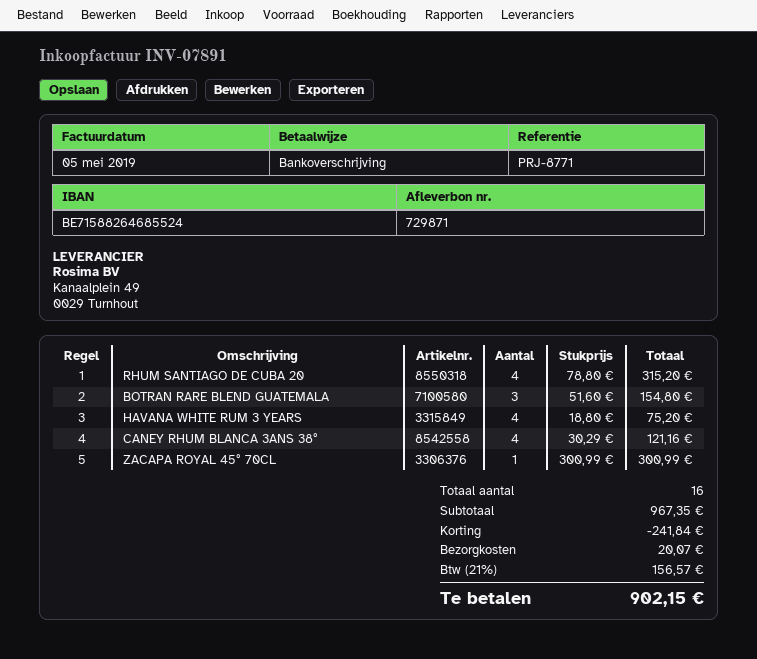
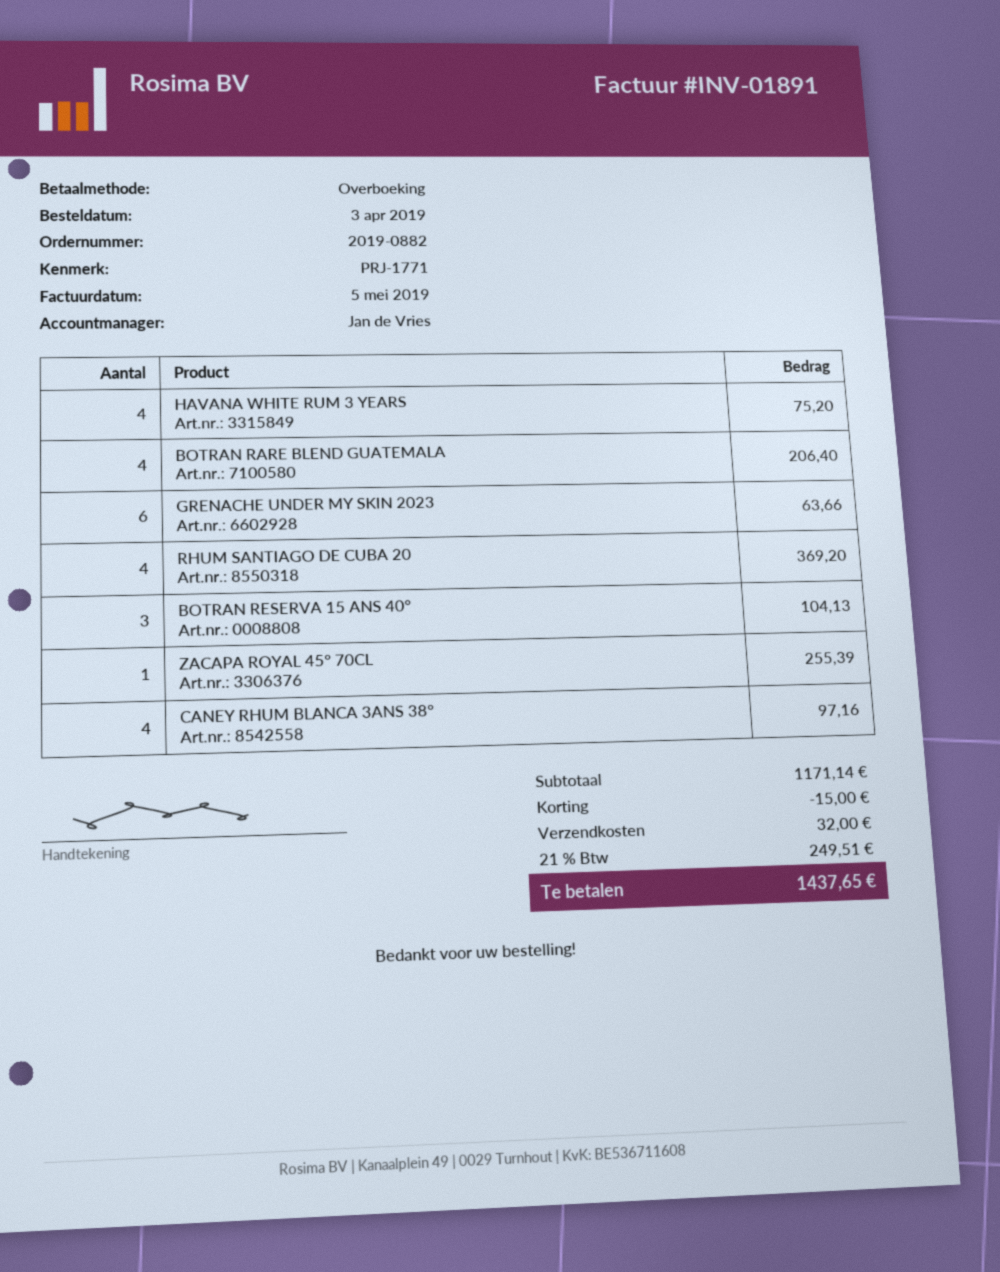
invoice number: INV-07891 -> INV-01891
reference: PRJ-8771 -> PRJ-1771
RHUM SANTIAGO DE CUBA 20: 4 for 315.20 -> 4 for 369.20
BOTRAN RARE BLEND GUATEMALA: 3 for 154.80 -> 4 for 206.40
CANEY RHUM BLANCA 3ANS 38°: 4 for 121.16 -> 4 for 97.16
ZACAPA ROYAL 45° 70CL: 1 for 300.99 -> 1 for 255.39
GRENACHE UNDER MY SKIN 2023: none -> 6 for 63.66
BOTRAN RESERVA 15 ANS 40°: none -> 3 for 104.13
subtotal: 967.35 -> 1171.14
discount: 241.84 -> 15.00
shipping: 20.07 -> 32.00
tax: 21% = 156.57 -> 21% = 249.51
total: 902.15 -> 1437.65

